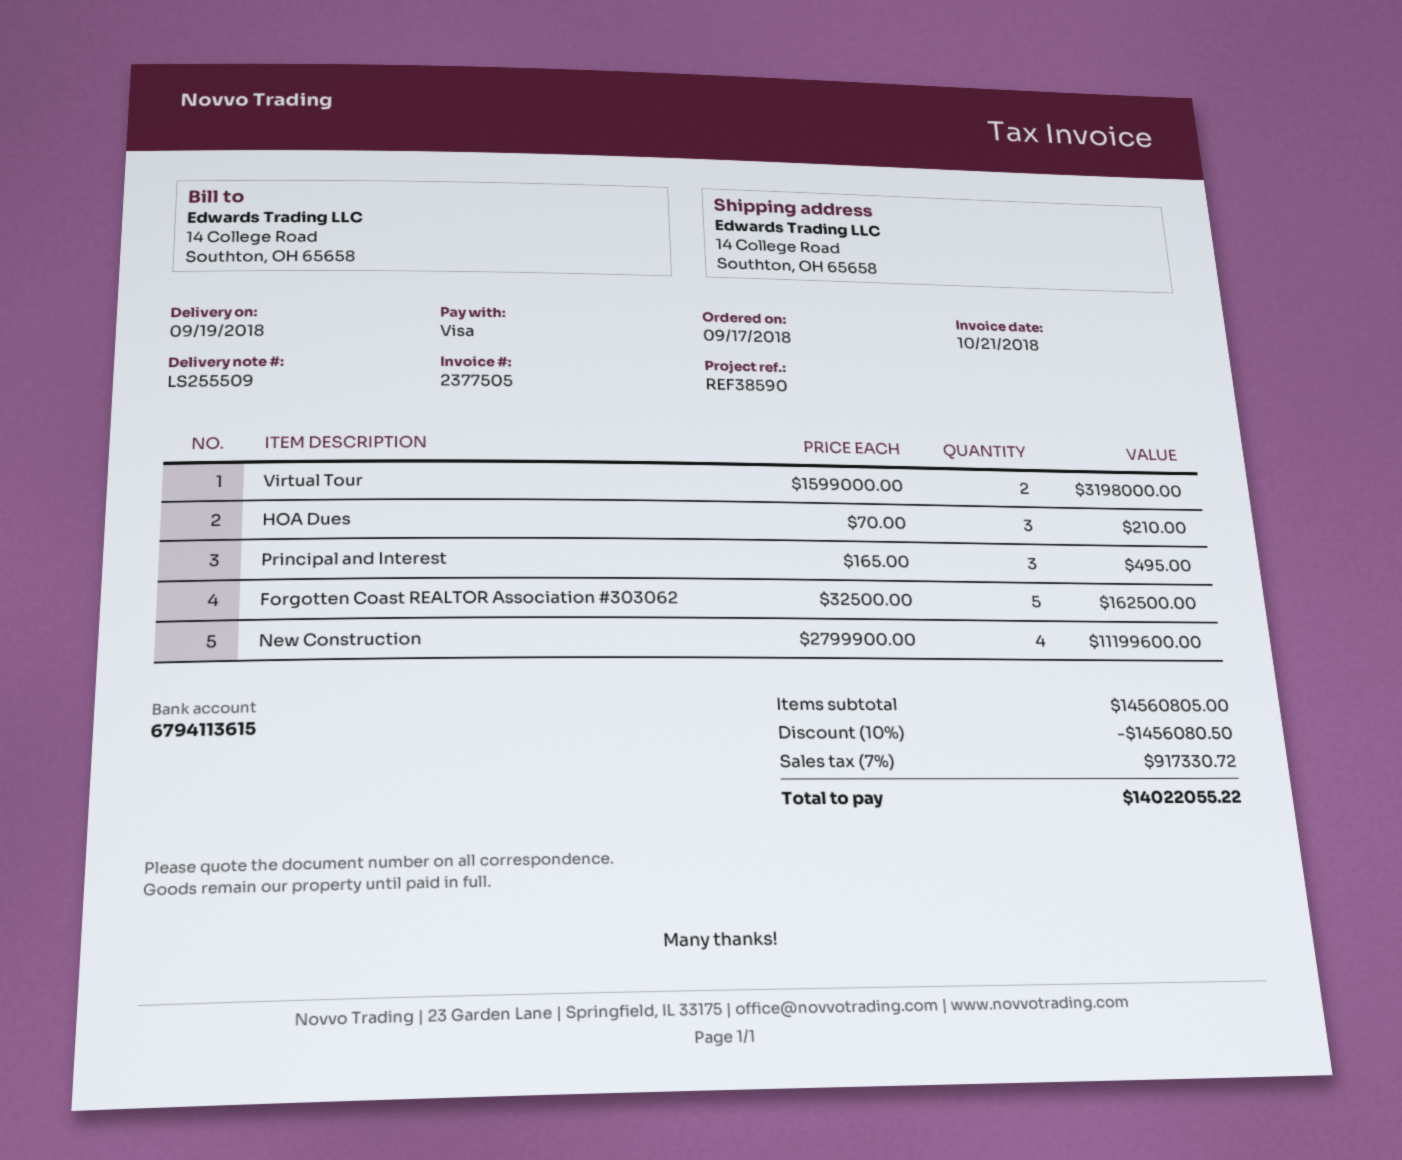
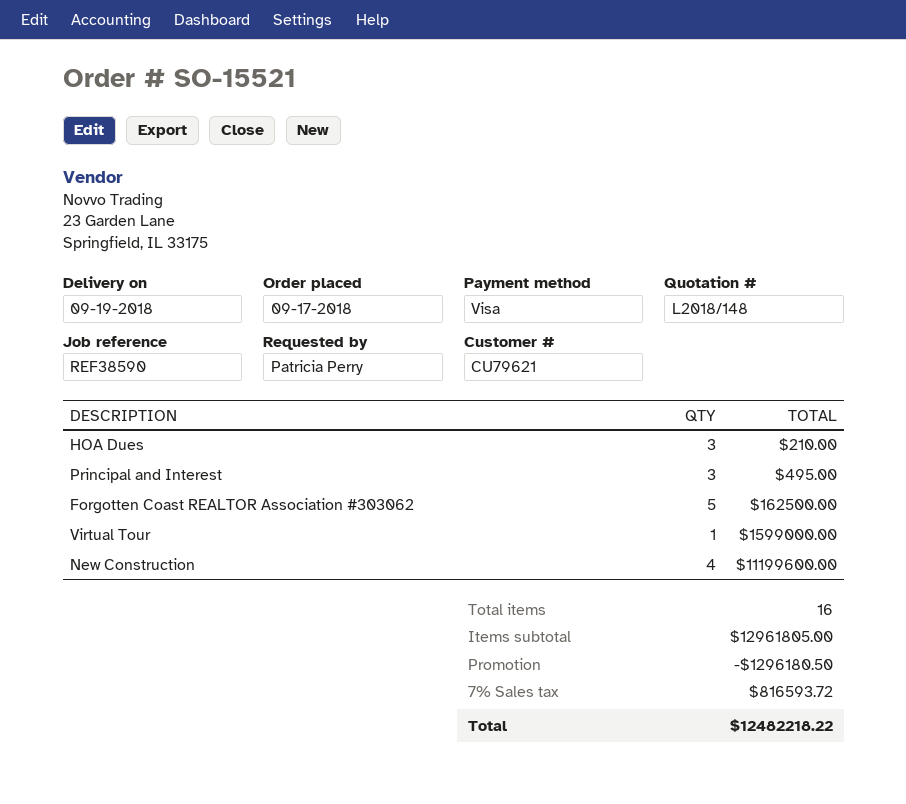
Virtual Tour: 2 for 3198000.00 -> 1 for 1599000.00
subtotal: 14560805.00 -> 12961805.00
discount: 1456080.50 -> 1296180.50
tax: 7% = 917330.72 -> 7% = 816593.72
total: 14022055.22 -> 12482218.22

